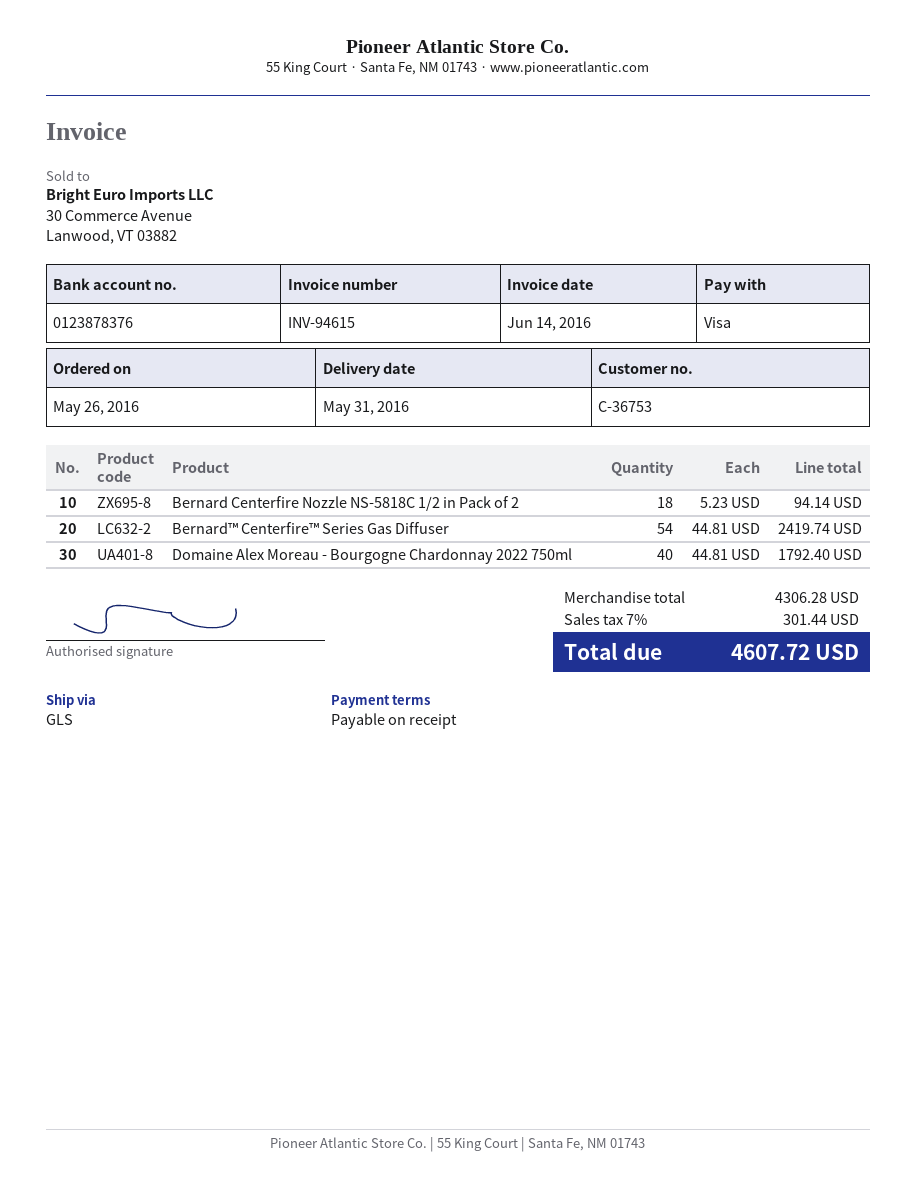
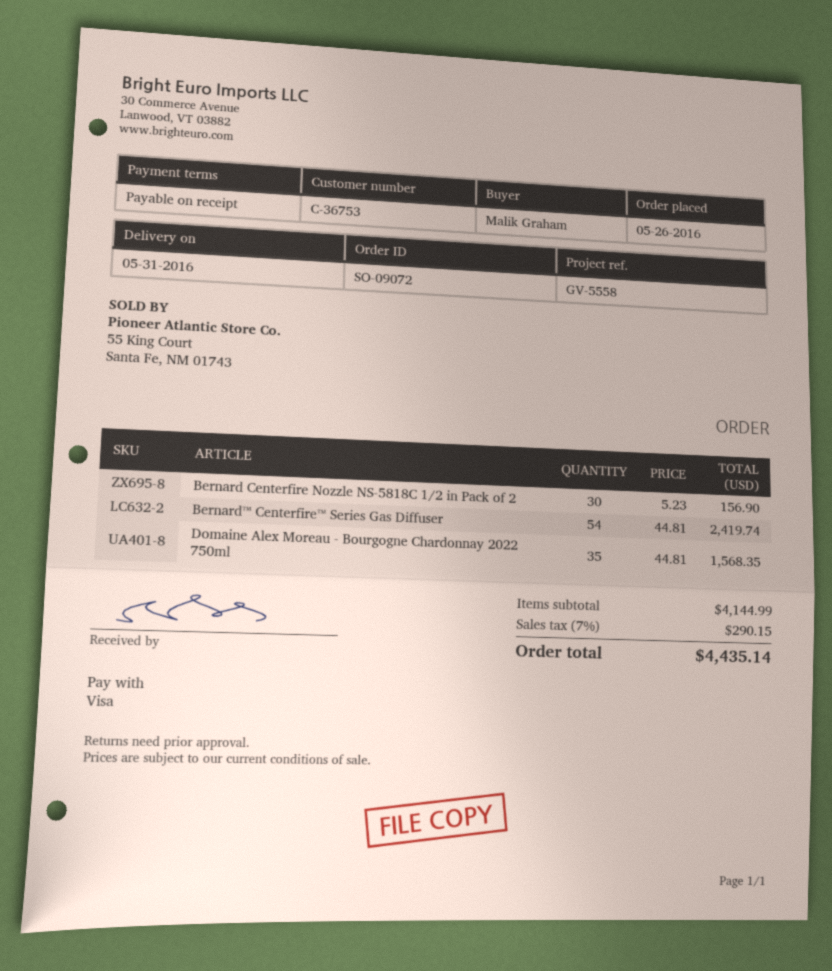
Bernard Centerfire Nozzle NS-5818C 1/2 in Pack of 2: 18 x 5.23 = 94.14 -> 30 x 5.23 = 156.90
Domaine Alex Moreau - Bourgogne Chardonnay 2022 750ml: 40 x 44.81 = 1792.40 -> 35 x 44.81 = 1568.35
subtotal: 4306.28 -> 4144.99
tax: 7% = 301.44 -> 7% = 290.15
total: 4607.72 -> 4435.14

